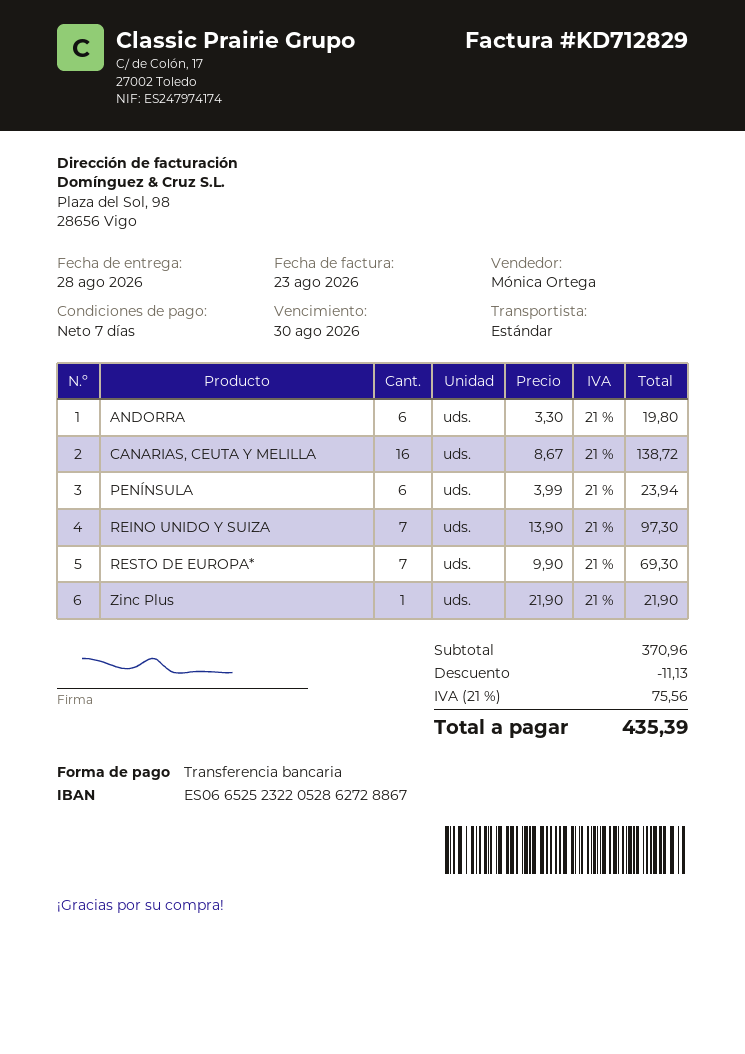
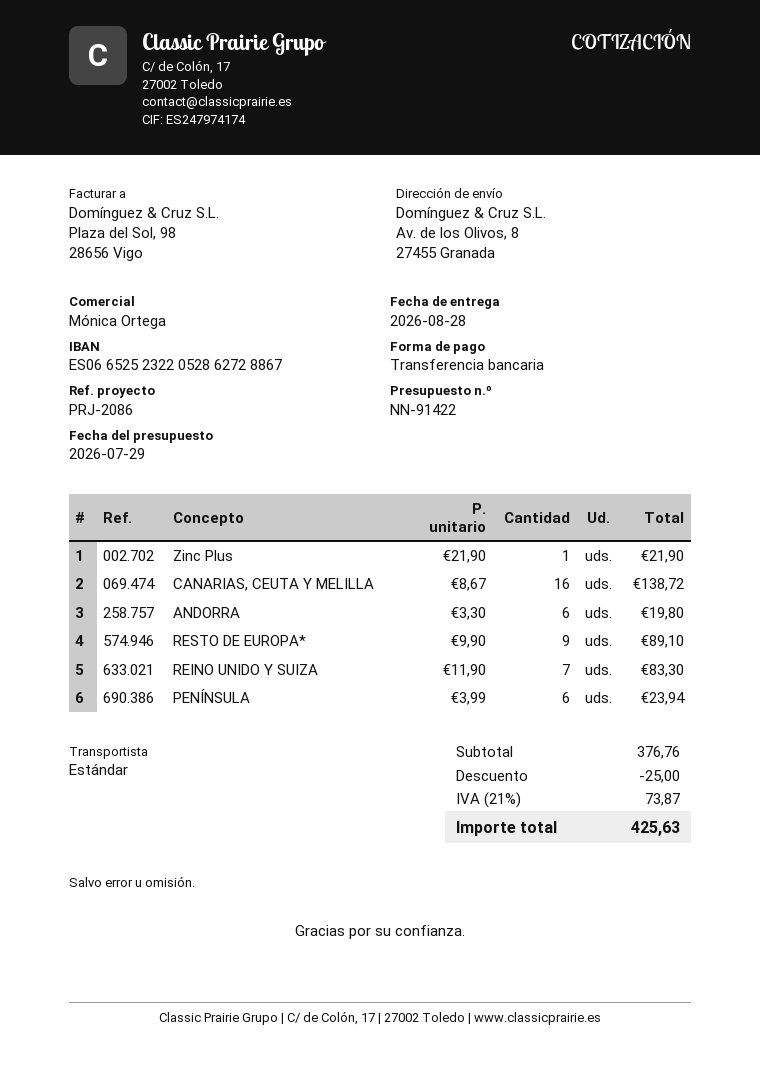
REINO UNIDO Y SUIZA: 7 x 13.90 = 97.30 -> 7 x 11.90 = 83.30
RESTO DE EUROPA*: 7 x 9.90 = 69.30 -> 9 x 9.90 = 89.10
subtotal: 370.96 -> 376.76
discount: 11.13 -> 25.00
tax: 21% = 75.56 -> 21% = 73.87
total: 435.39 -> 425.63

